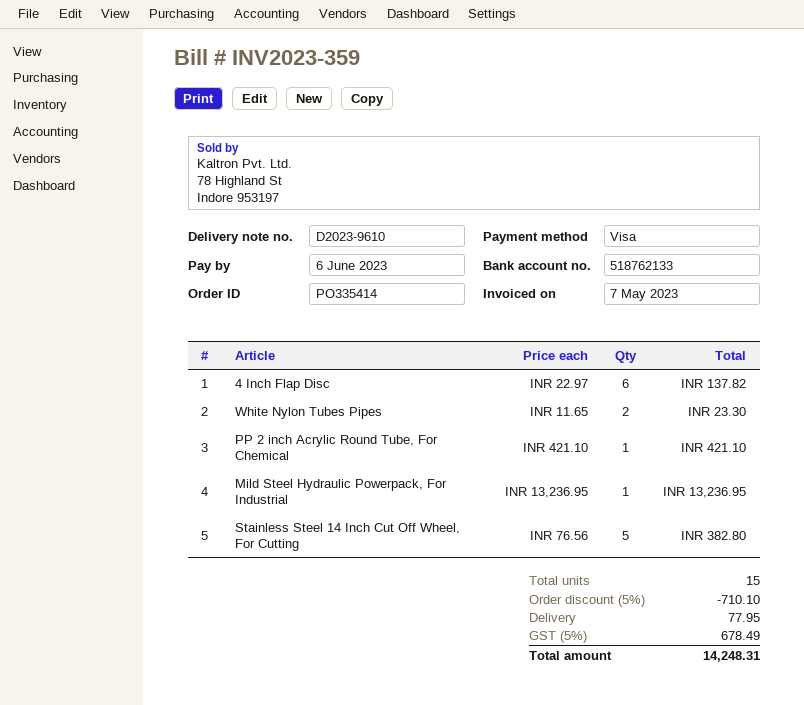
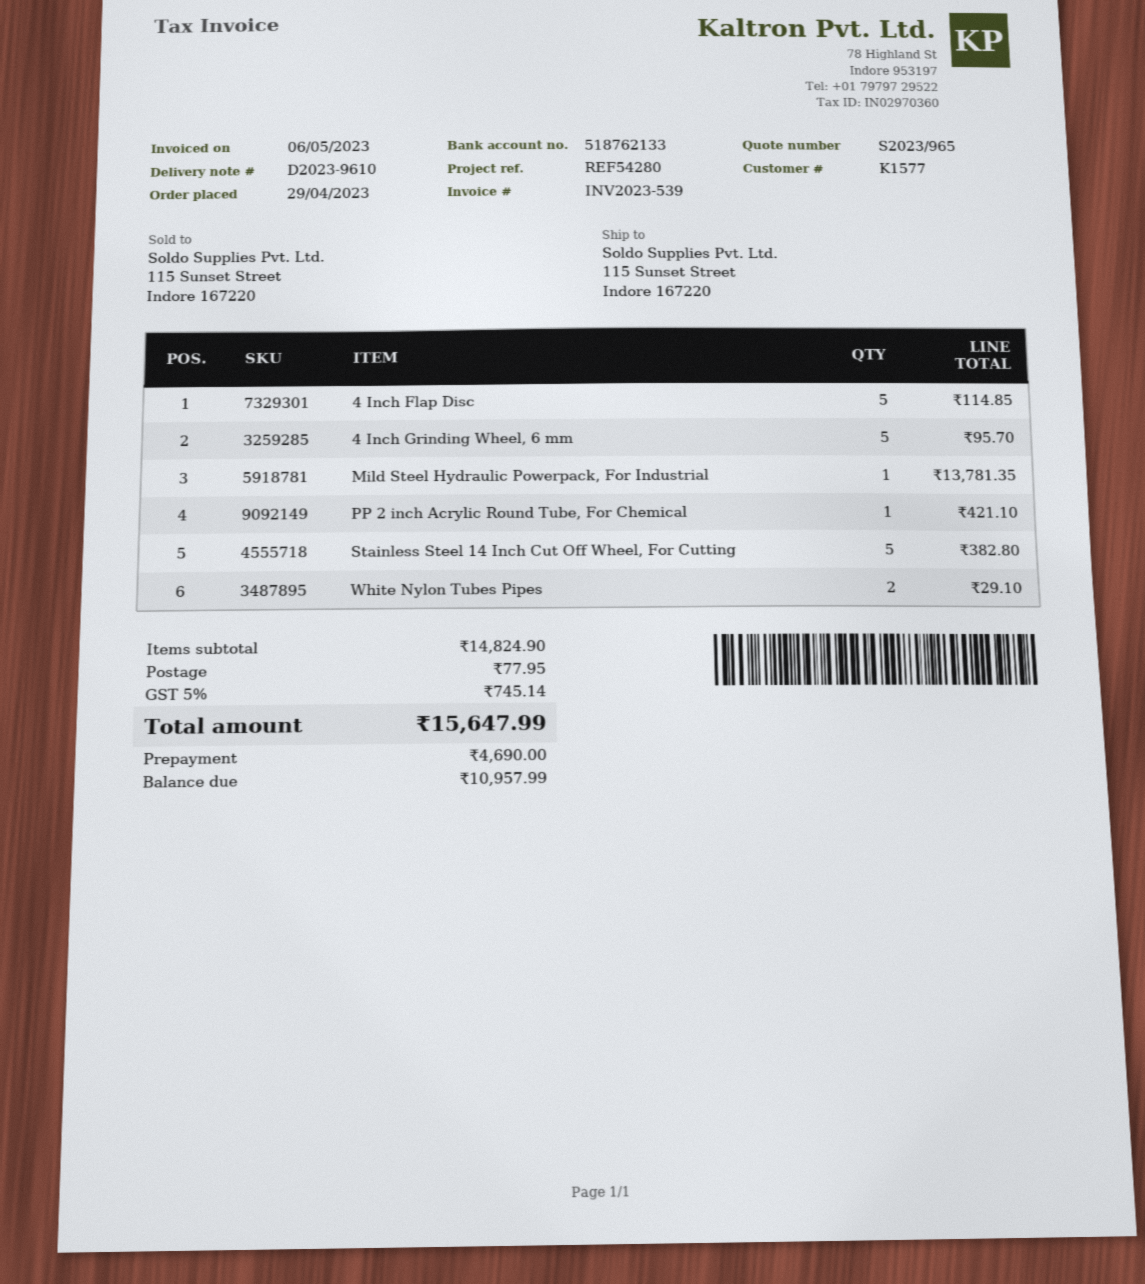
invoice number: INV2023-359 -> INV2023-539
invoice date: 2023-05-07 -> 2023-05-06
4 Inch Flap Disc: 6 for 137.82 -> 5 for 114.85
White Nylon Tubes Pipes: 2 for 23.30 -> 2 for 29.10
Mild Steel Hydraulic Powerpack, For Industrial: 1 for 13236.95 -> 1 for 13781.35
4 Inch Grinding Wheel, 6 mm: none -> 5 for 95.70
discount: 5% = 710.10 -> none
tax: 5% = 678.49 -> 5% = 745.14
total: 14248.31 -> 15647.99

